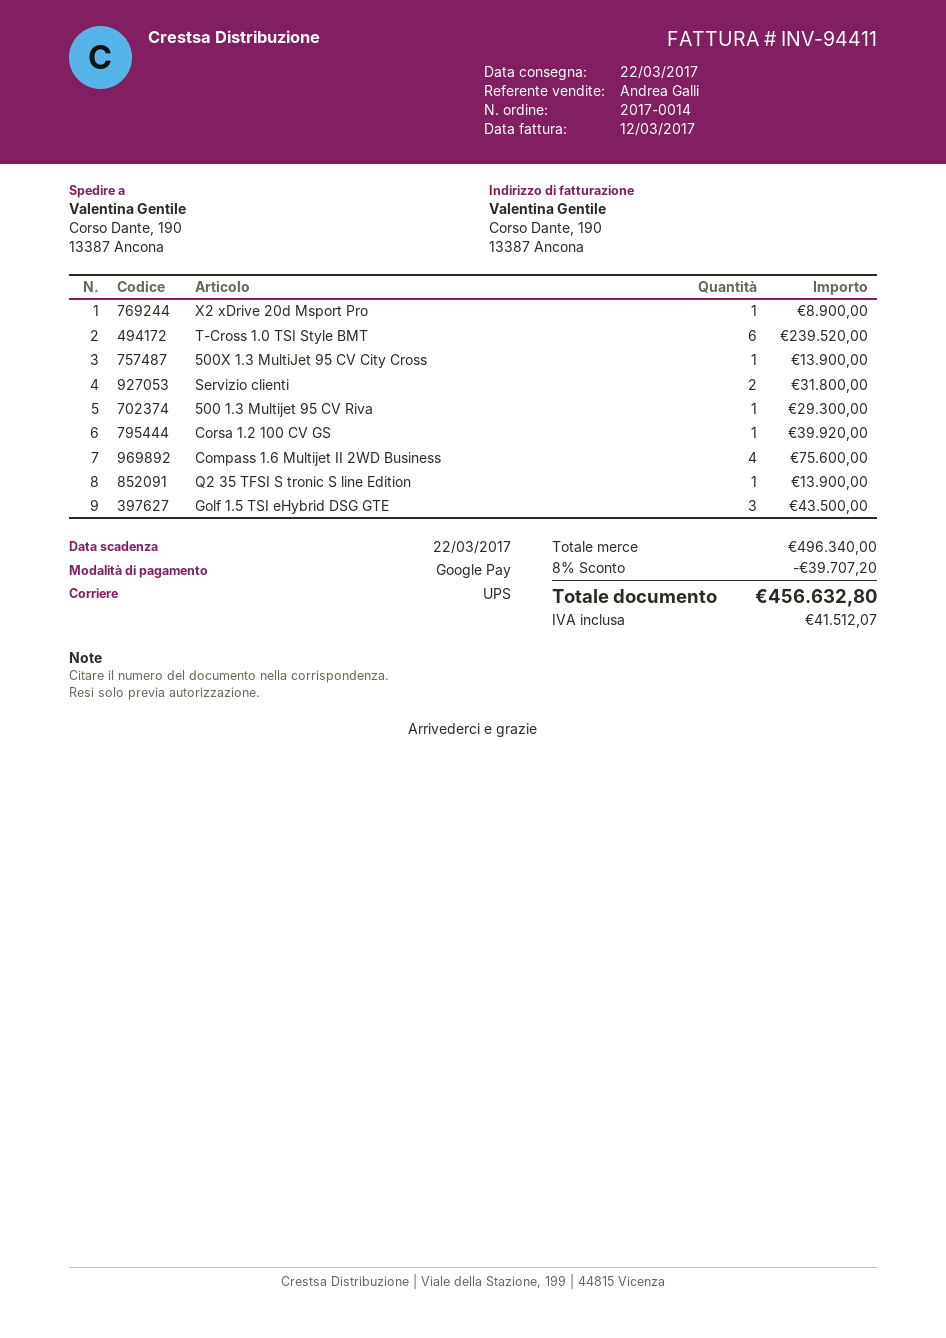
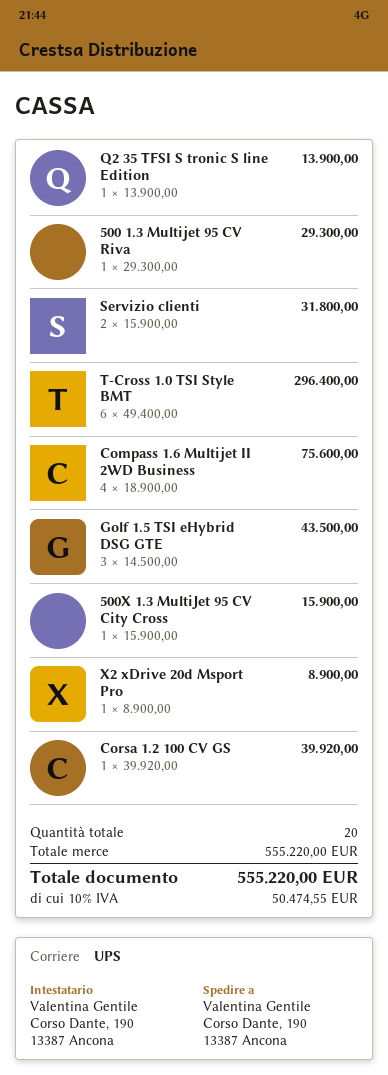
T-Cross 1.0 TSI Style BMT: 6 for 239520.00 -> 6 for 296400.00
500X 1.3 MultiJet 95 CV City Cross: 1 for 13900.00 -> 1 for 15900.00
subtotal: 496340.00 -> 555220.00
discount: 8% = 39707.20 -> none
tax: 41512.07 -> 50474.55
total: 456632.80 -> 555220.00

